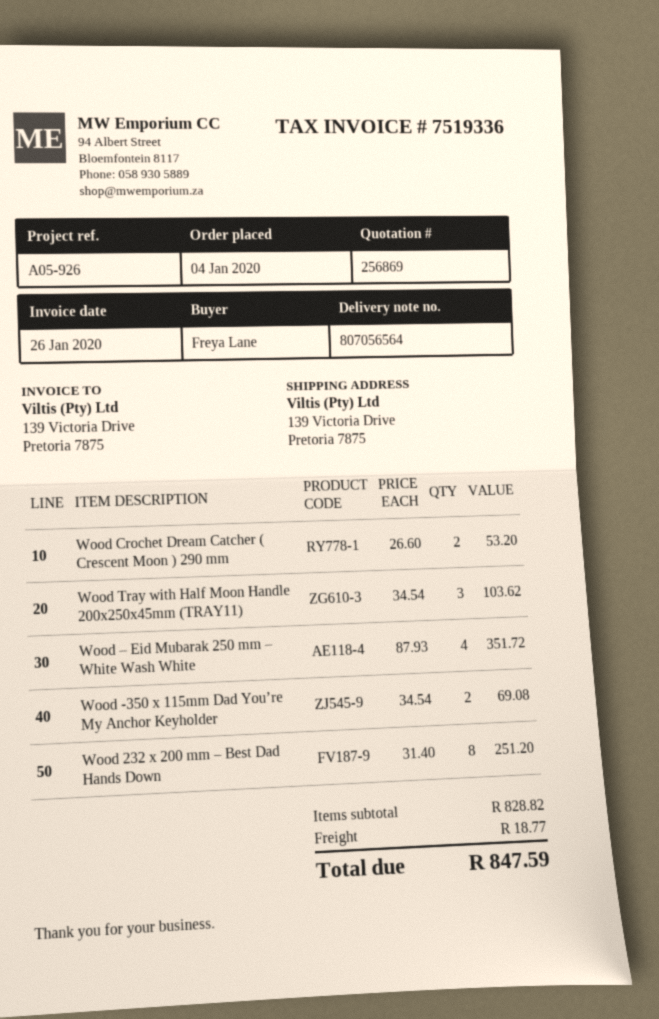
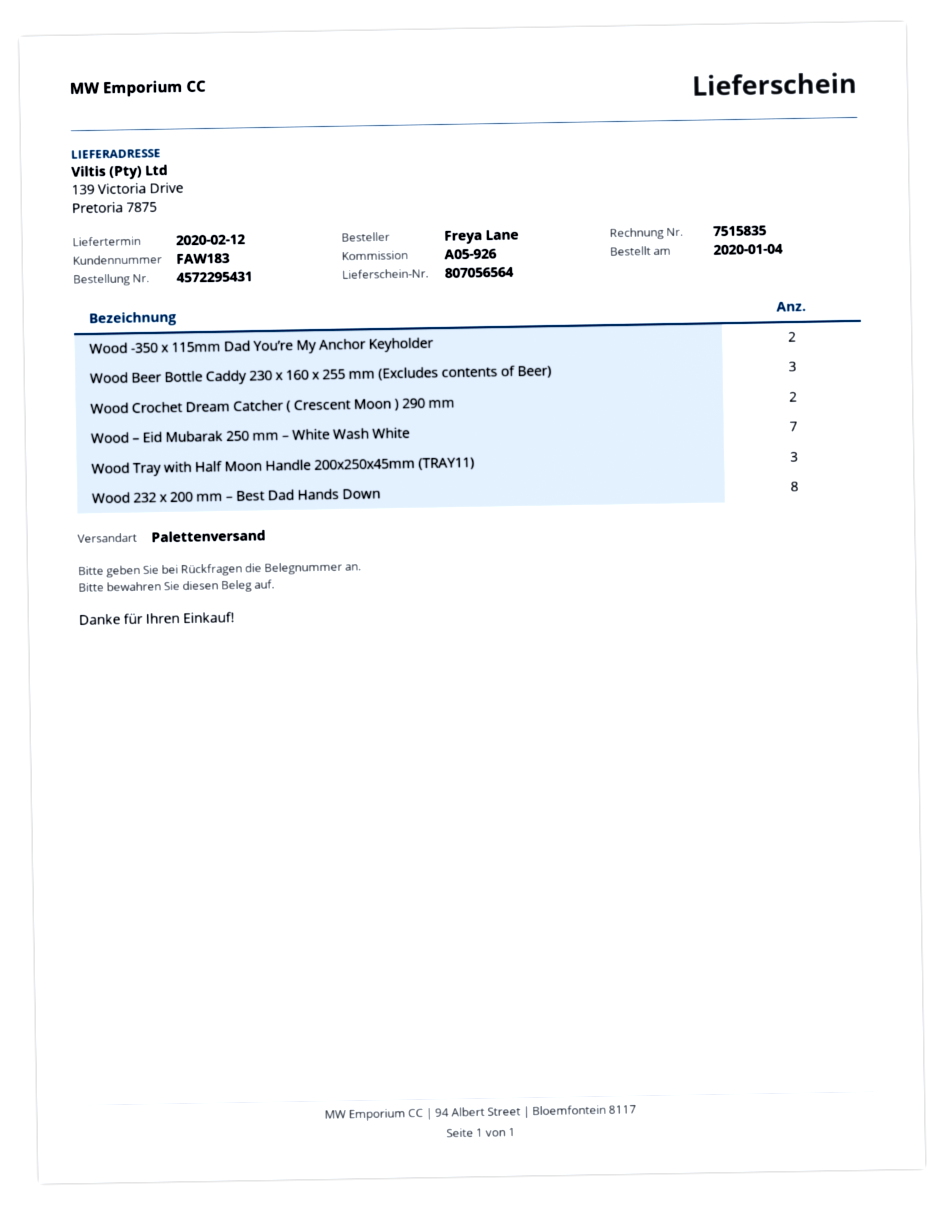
invoice number: 7519336 -> 7515835
Wood – Eid Mubarak 250 mm – White Wash White: 4 -> 7
Wood Beer Bottle Caddy 230 x 160 x 255 mm (Excludes contents of Beer): none -> 3

